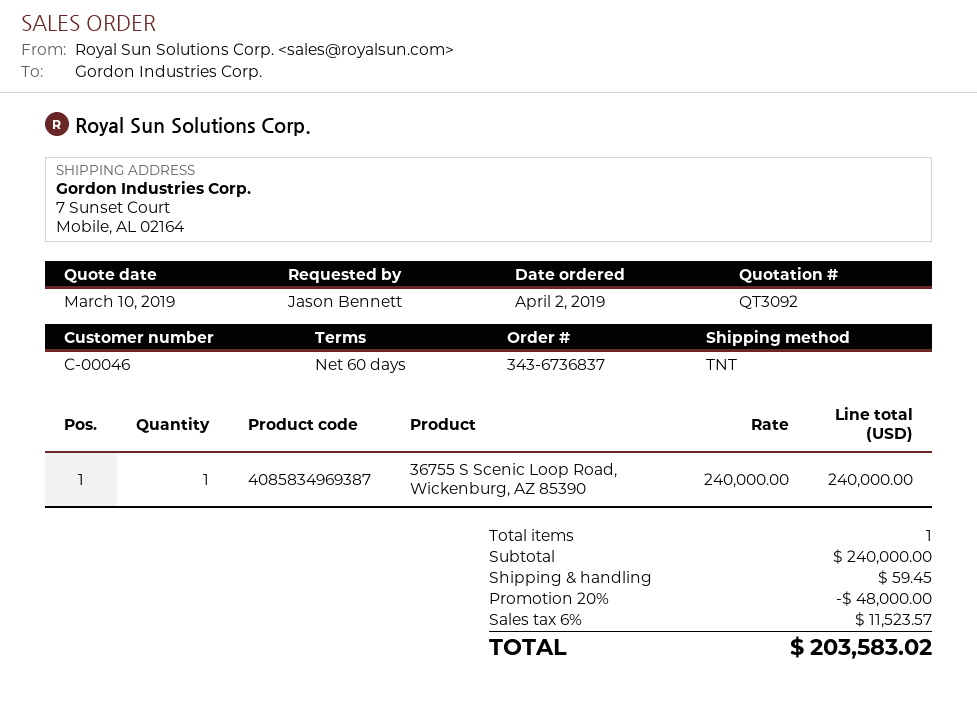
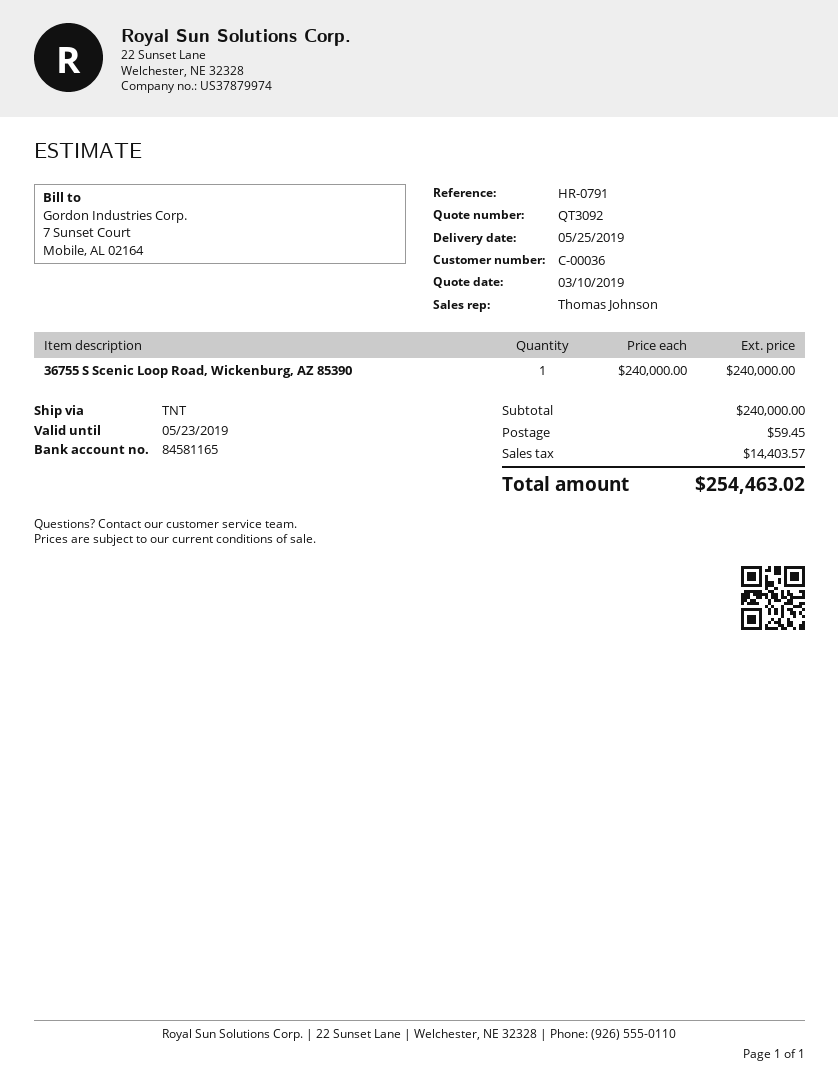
customer number: C-00046 -> C-00036
discount: 20% = 48000.00 -> none
tax: 11523.57 -> 14403.57
total: 203583.02 -> 254463.02

